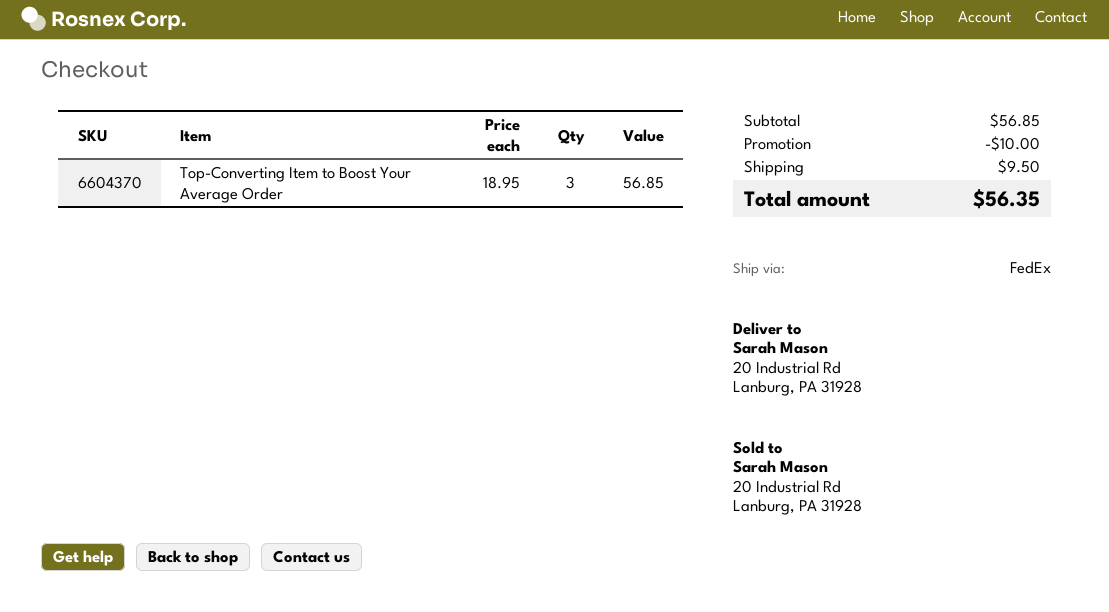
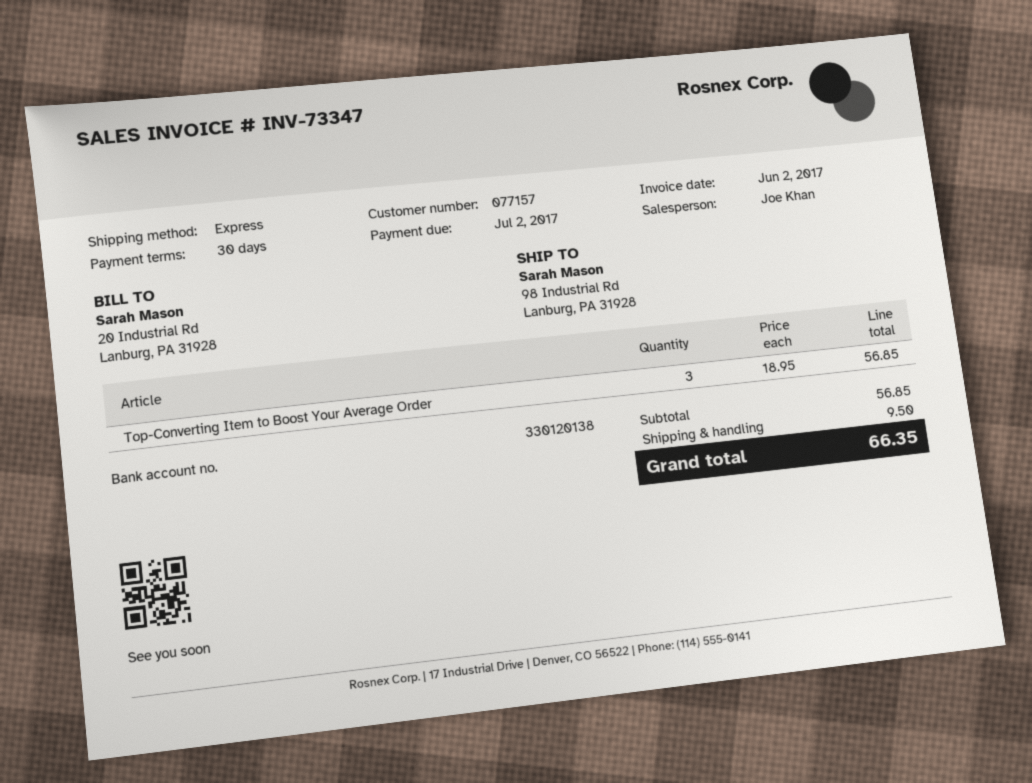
shipping method: FedEx -> express
ship to: 20 Industrial Rd, Lanburg, PA 31928 -> 98 Industrial Rd, Lanburg, PA 31928
discount: 10.00 -> none
total: 56.35 -> 66.35

